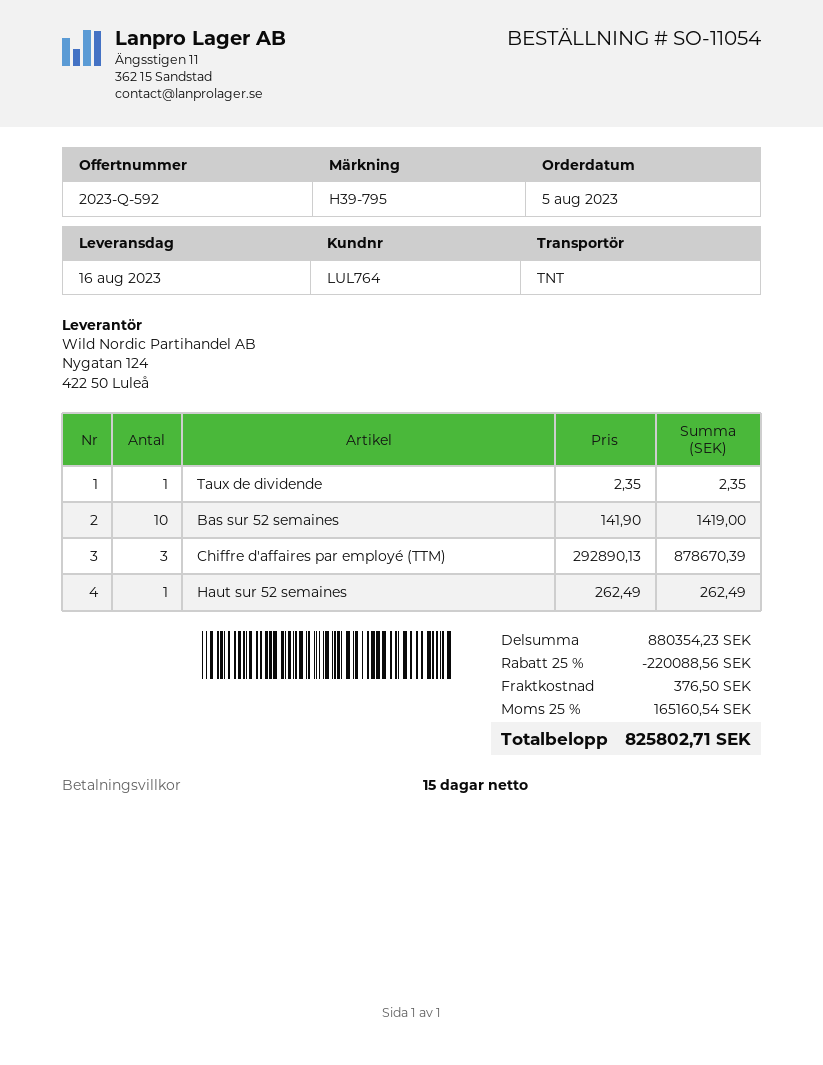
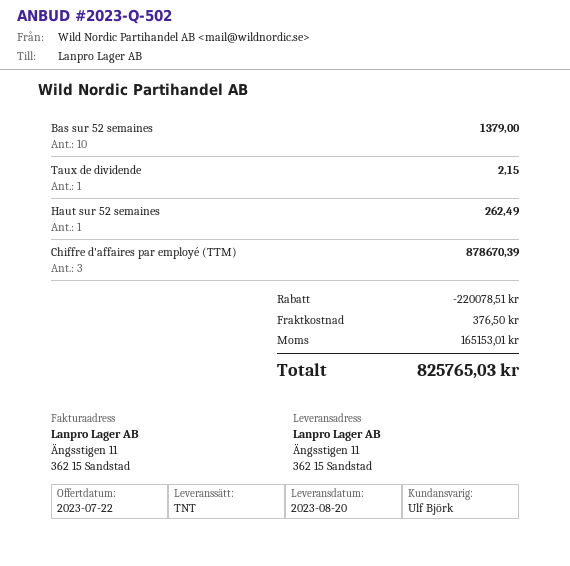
quote number: 2023-Q-592 -> 2023-Q-502
delivery date: 2023-08-16 -> 2023-08-20
Taux de dividende: 1 for 2.35 -> 1 for 2.15
Bas sur 52 semaines: 10 for 1419.00 -> 10 for 1379.00
discount: 220088.56 -> 220078.51
tax: 165160.54 -> 165153.01
total: 825802.71 -> 825765.03

